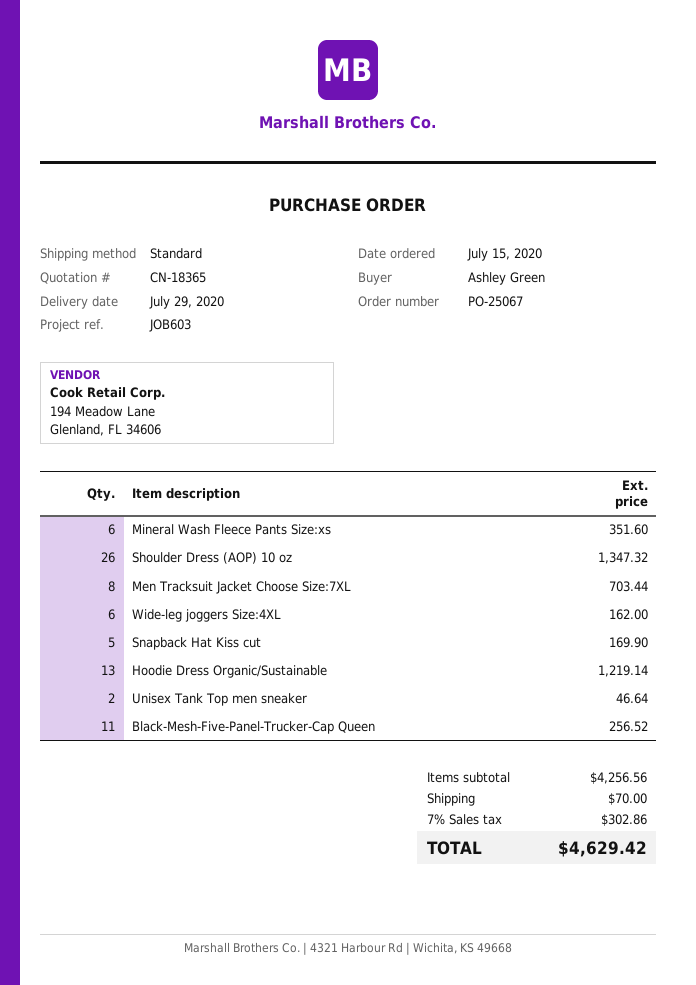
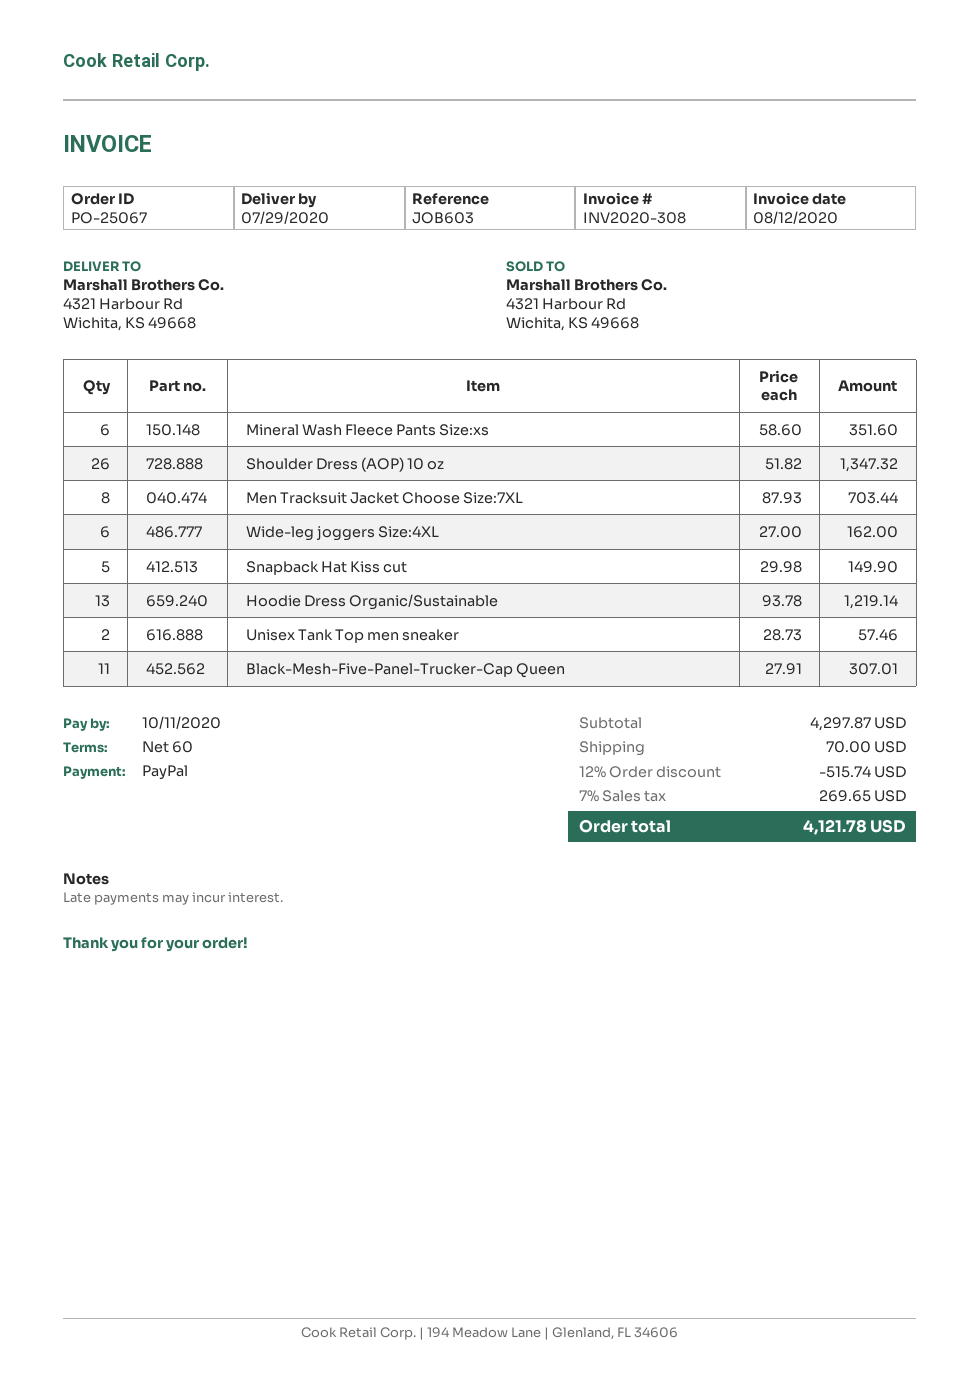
Snapback Hat Kiss cut: 5 for 169.90 -> 5 for 149.90
Unisex Tank Top men sneaker: 2 for 46.64 -> 2 for 57.46
Black-Mesh-Five-Panel-Trucker-Cap Queen: 11 for 256.52 -> 11 for 307.01
subtotal: 4256.56 -> 4297.87
discount: none -> 12% = 515.74
tax: 7% = 302.86 -> 7% = 269.65
total: 4629.42 -> 4121.78

